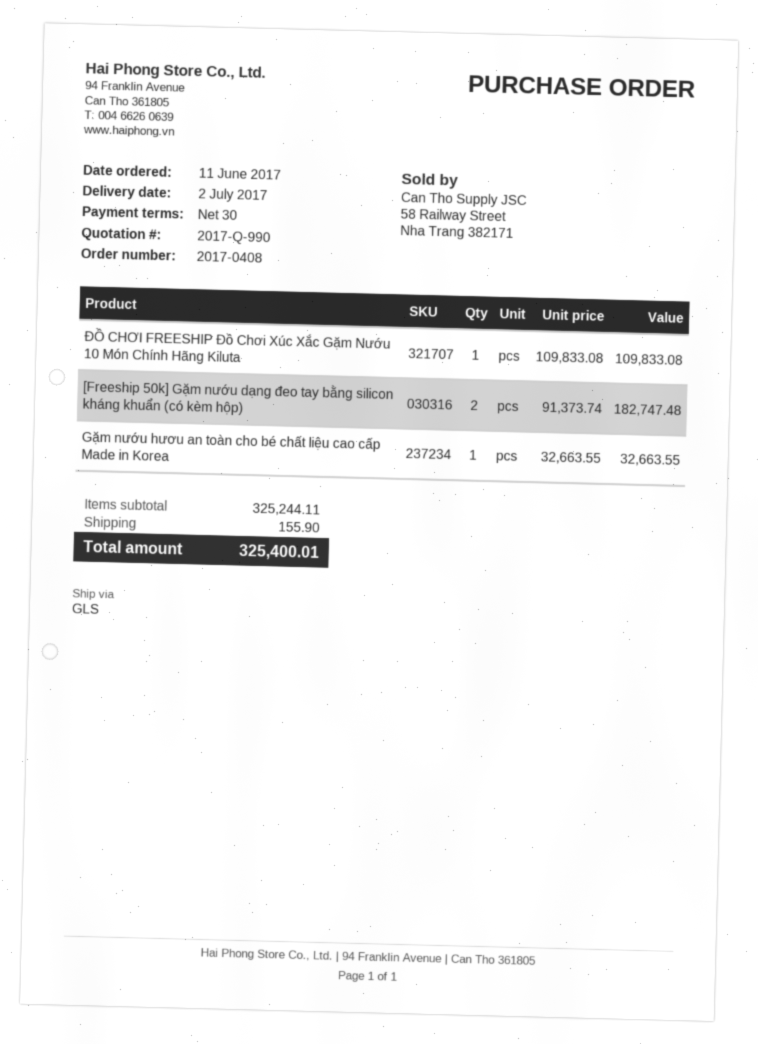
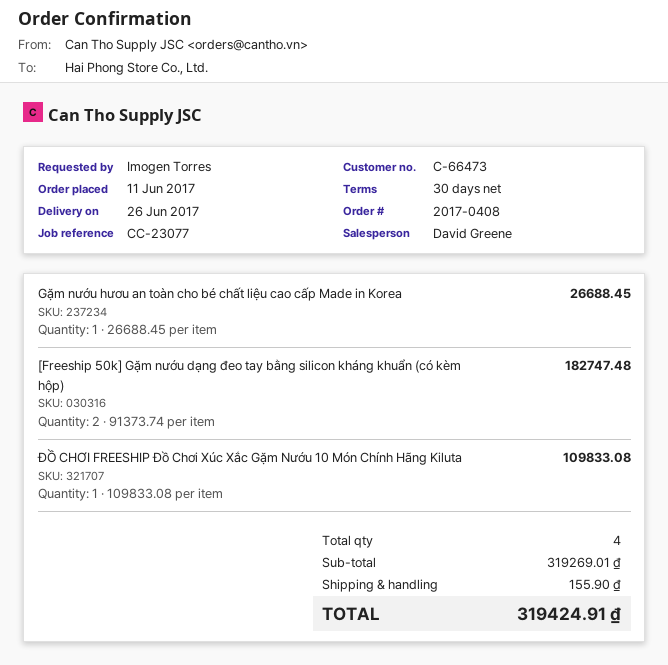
delivery date: 2017-07-02 -> 2017-06-26
Gặm nướu hươu an toàn cho bé chất liệu cao cấp Made in Korea: 1 x 32663.55 = 32663.55 -> 1 x 26688.45 = 26688.45
subtotal: 325244.11 -> 319269.01
total: 325400.01 -> 319424.91

